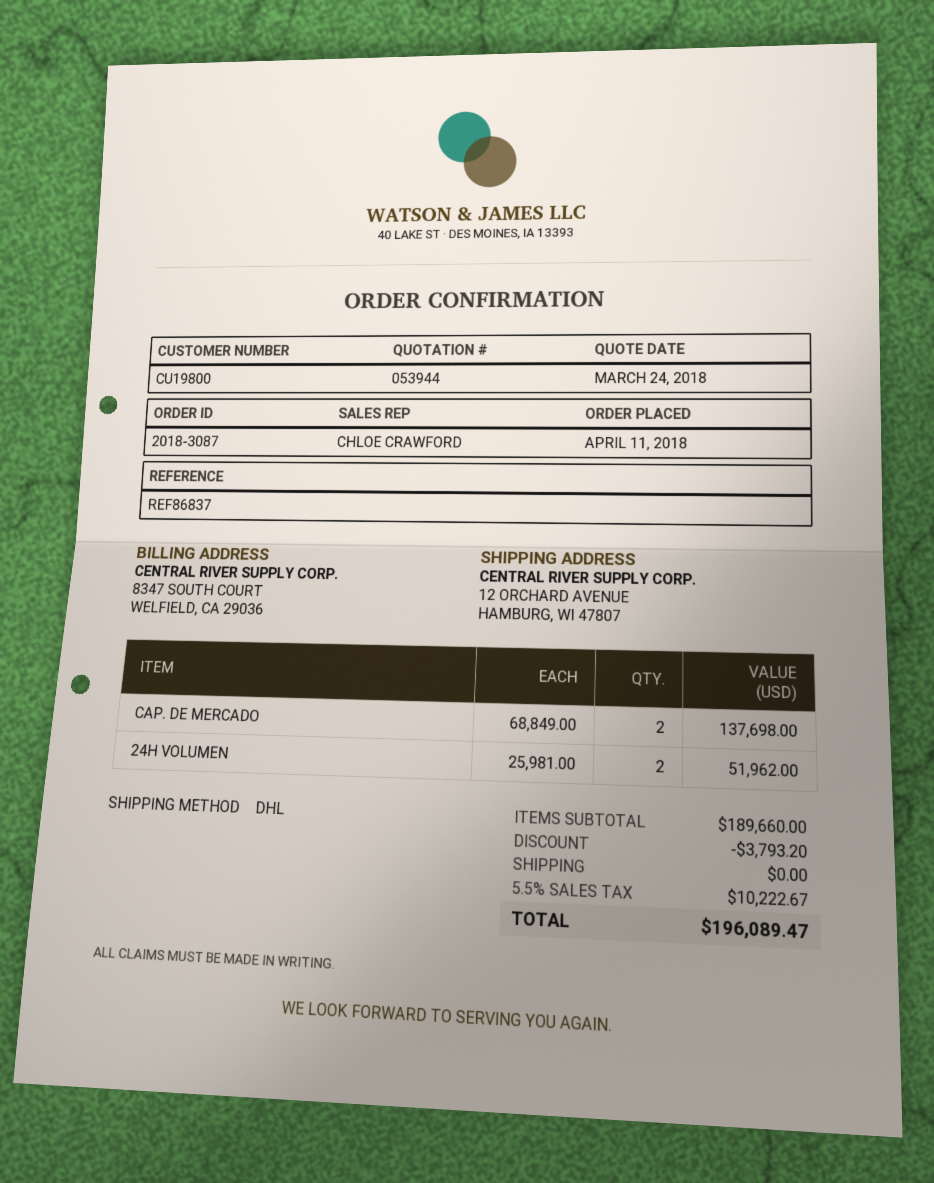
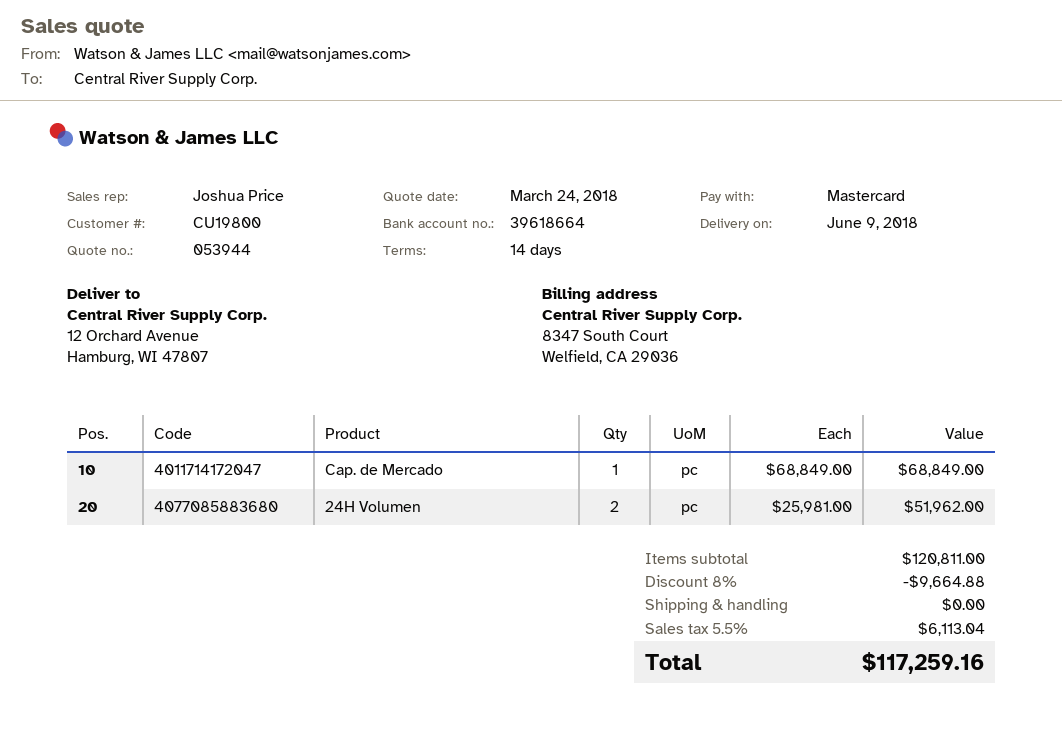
sales rep: CHLOE CRAWFORD -> Joshua Price
CAP. DE MERCADO: 2 x 68849.00 = 137698.00 -> 1 x 68849.00 = 68849.00
subtotal: 189660.00 -> 120811.00
discount: 3793.20 -> 9664.88
tax: 5.5% = 10222.67 -> 5.5% = 6113.04
total: 196089.47 -> 117259.16

